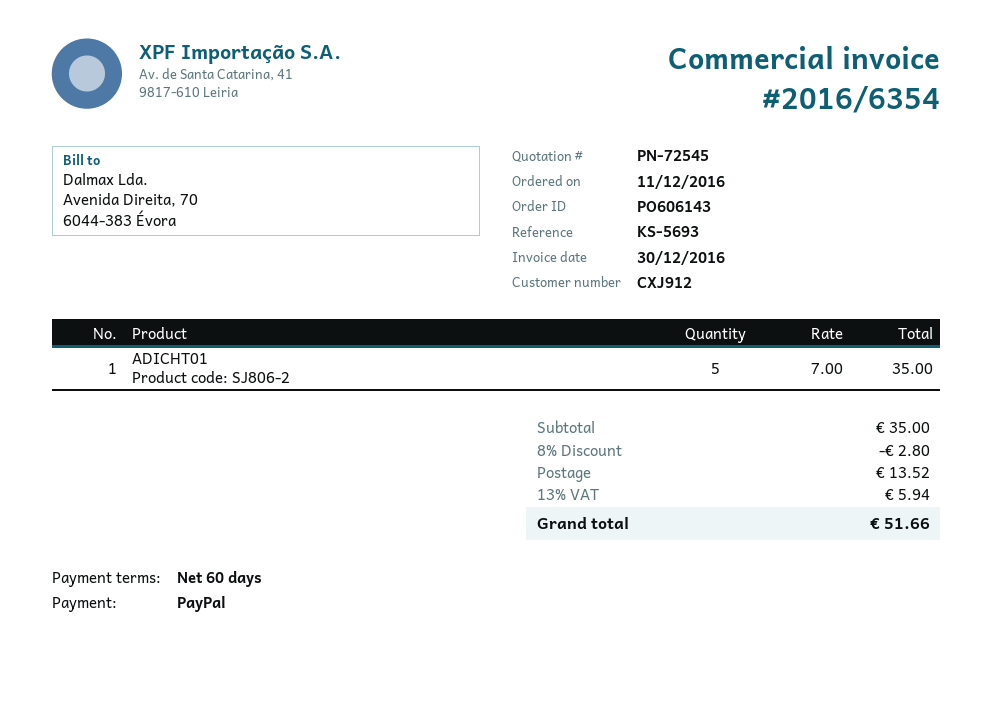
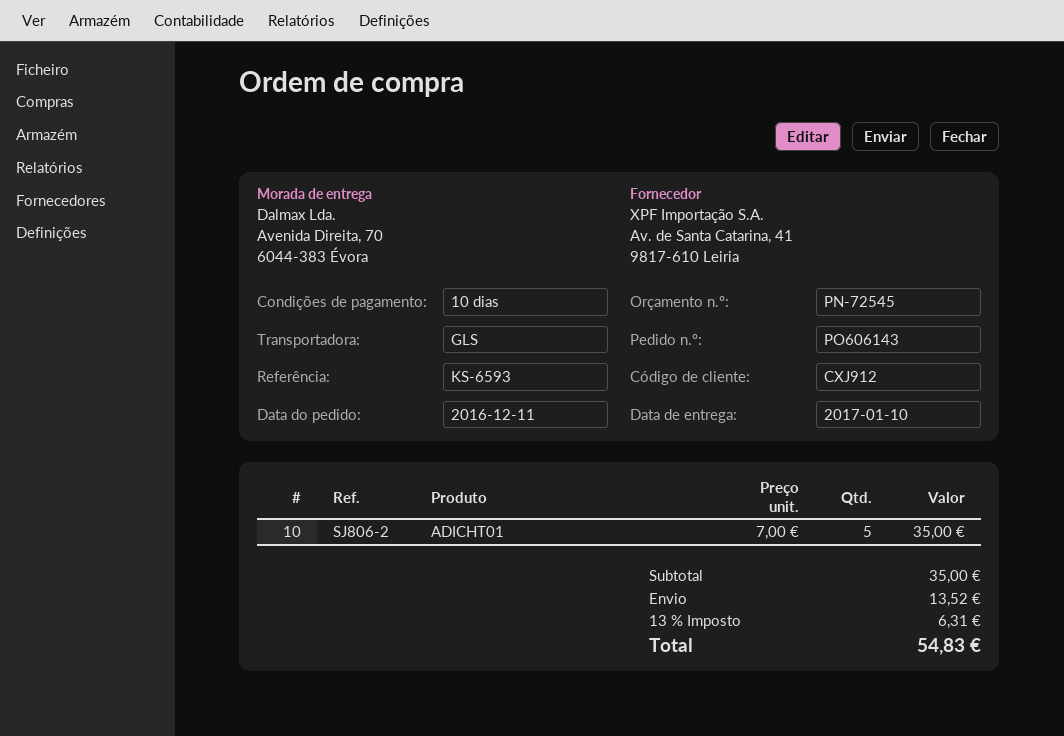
payment terms: 60 days -> 10 days
reference: KS-5693 -> KS-6593
discount: 8% = 2.80 -> none
tax: 13% = 5.94 -> 13% = 6.31
total: 51.66 -> 54.83

